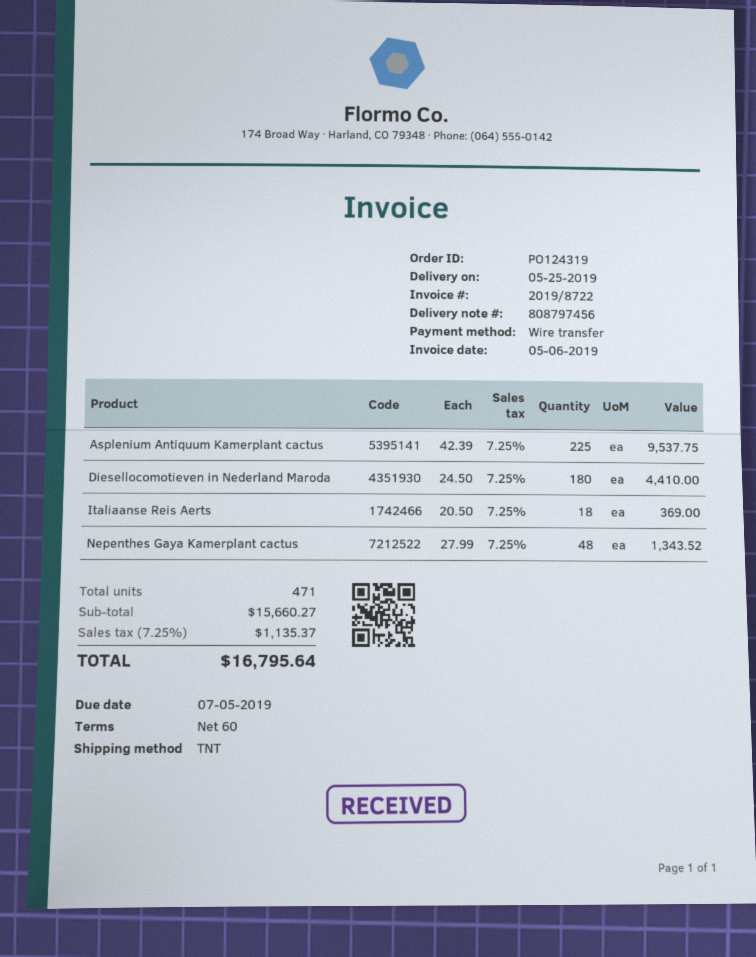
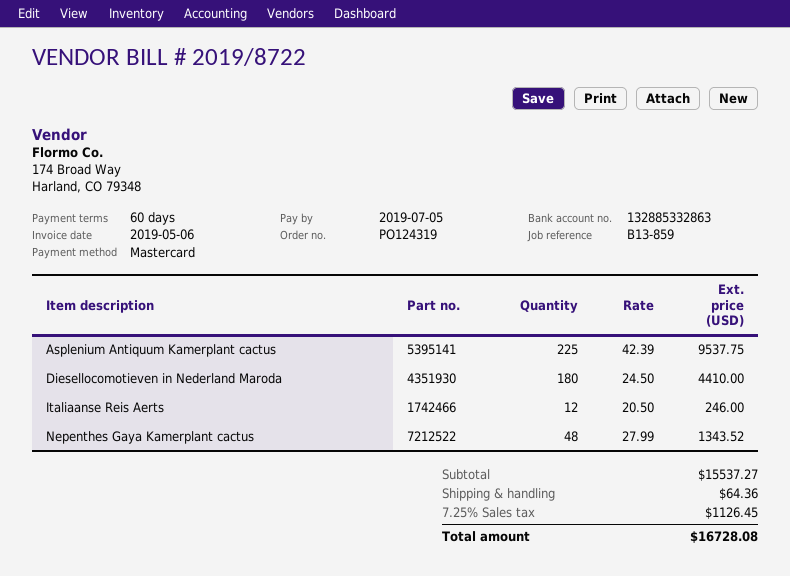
payment method: bank transfer -> Mastercard
Italiaanse Reis Aerts: 18 x 20.50 = 369.00 -> 12 x 20.50 = 246.00
subtotal: 15660.27 -> 15537.27
shipping: none -> 64.36
tax: 7.25% = 1135.37 -> 7.25% = 1126.45
total: 16795.64 -> 16728.08

